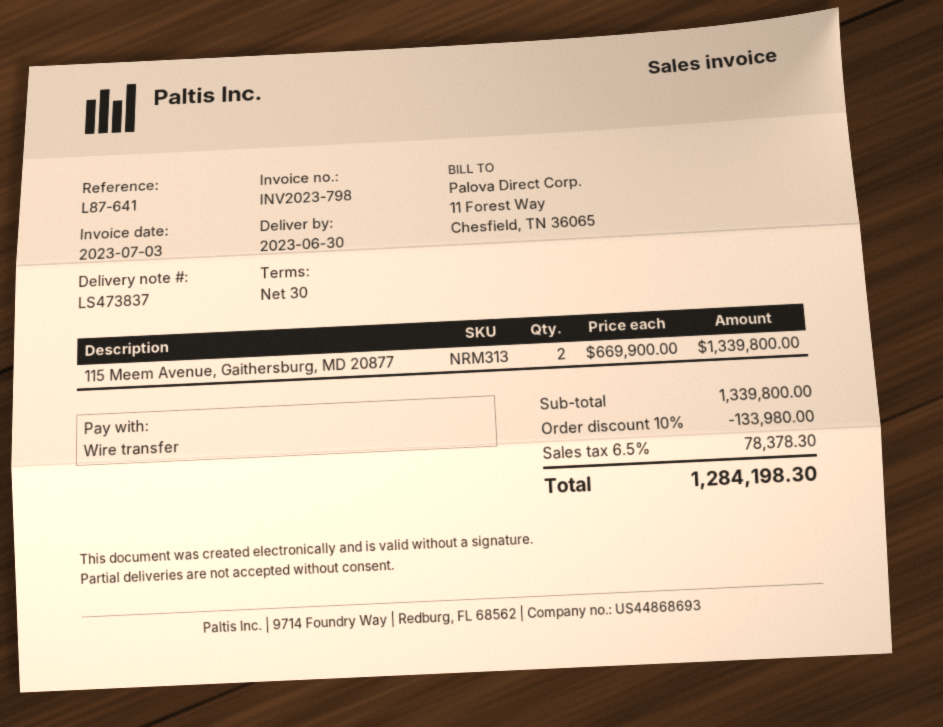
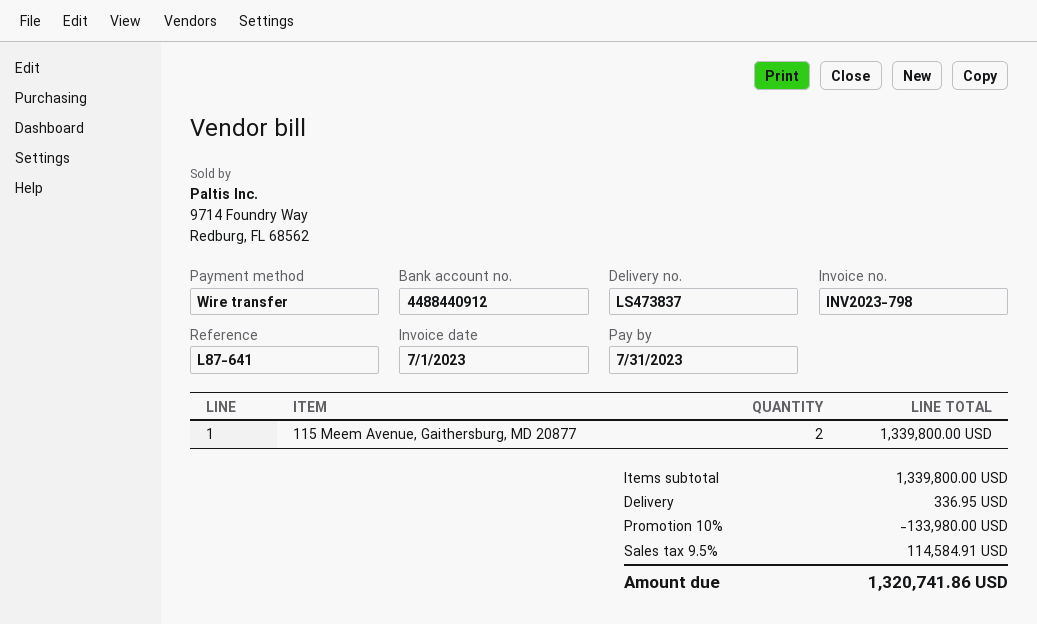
invoice date: 2023-07-03 -> 2023-07-01
shipping: none -> 336.95
tax: 6.5% = 78378.30 -> 9.5% = 114584.91
total: 1284198.30 -> 1320741.86

